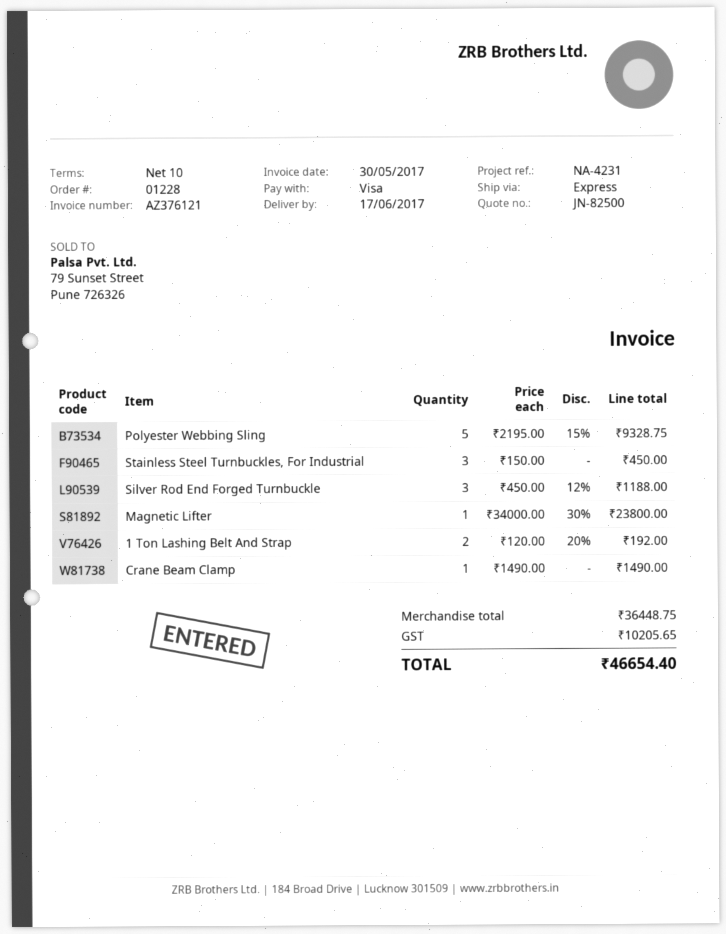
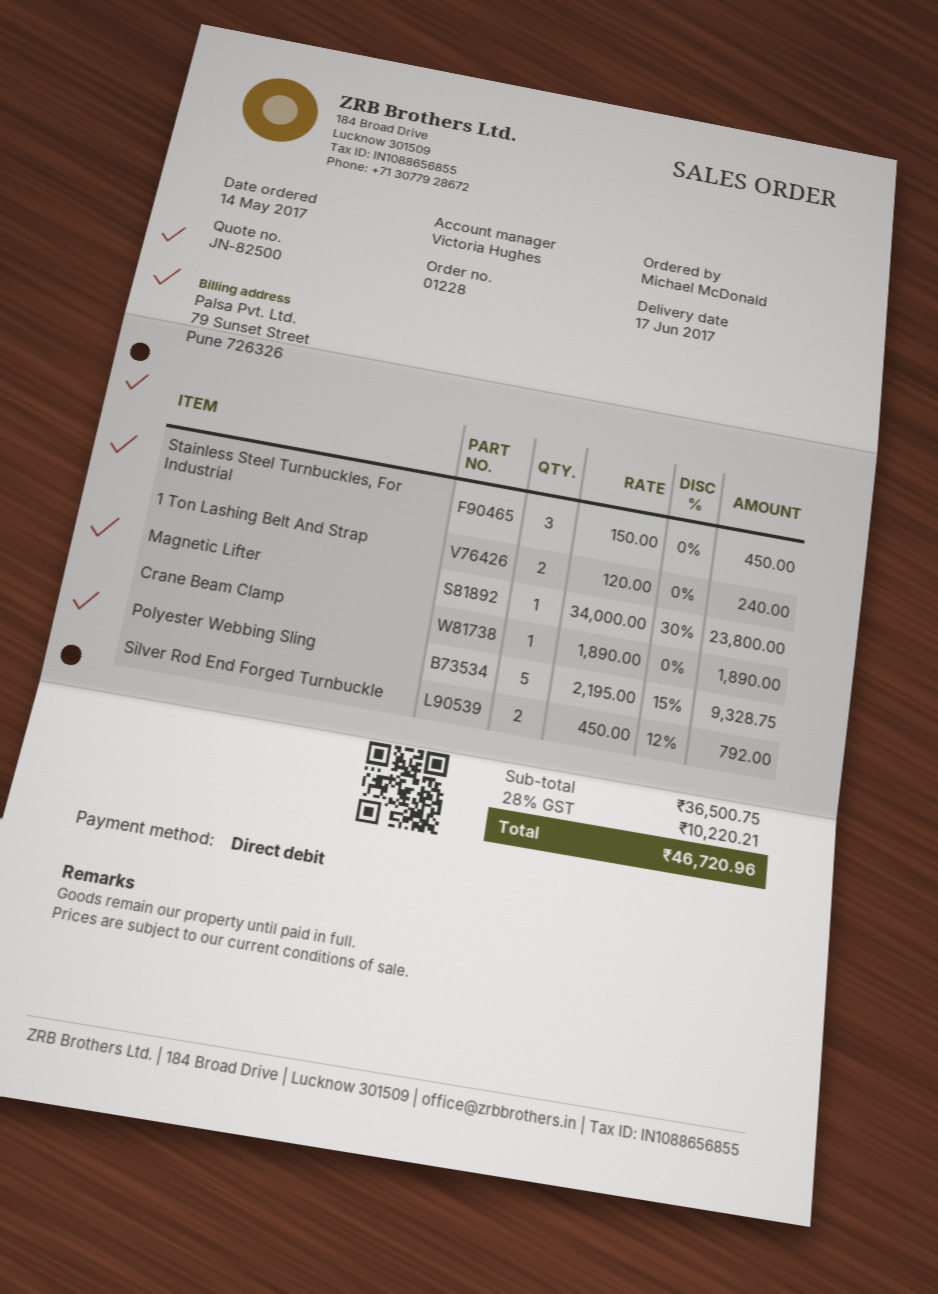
payment method: Visa -> direct debit
Silver Rod End Forged Turnbuckle: 3 x 450.00 - 12% = 1188.00 -> 2 x 450.00 - 12% = 792.00
1 Ton Lashing Belt And Strap: 2 x 120.00 - 20% = 192.00 -> 2 x 120.00 = 240.00
Crane Beam Clamp: 1 x 1490.00 = 1490.00 -> 1 x 1890.00 = 1890.00
subtotal: 36448.75 -> 36500.75
tax: 10205.65 -> 10220.21
total: 46654.40 -> 46720.96

